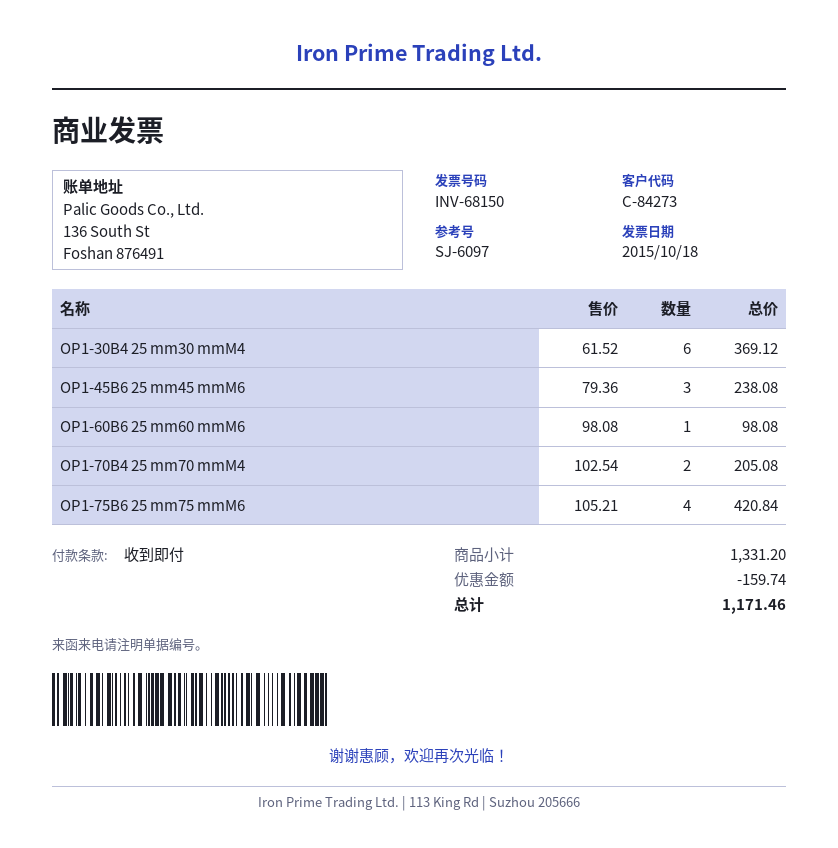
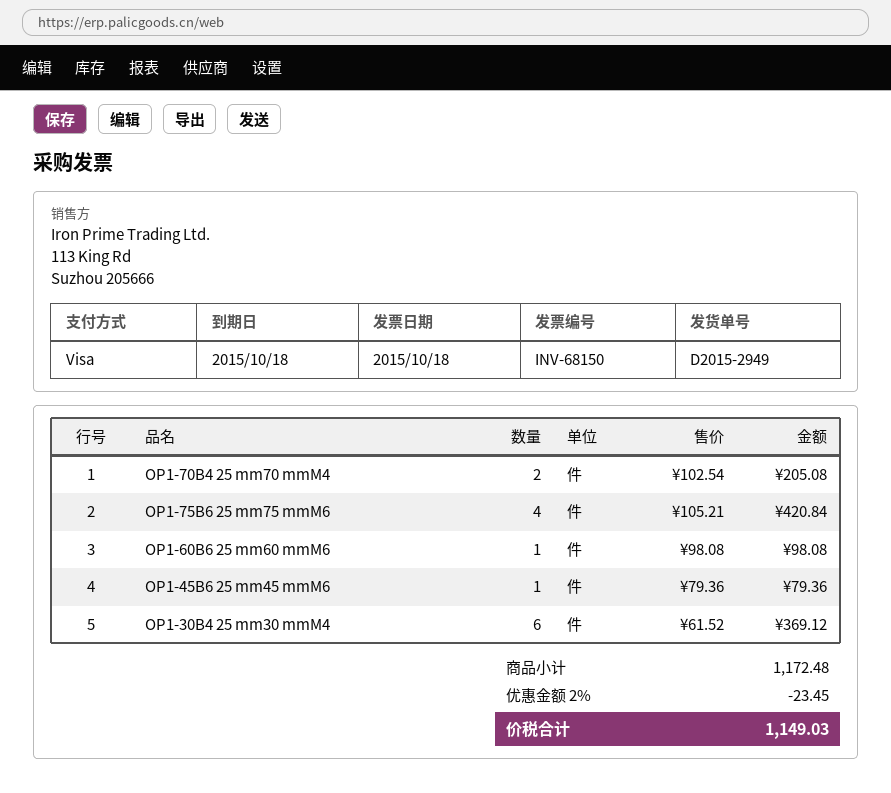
OP1-45B6 25 mm45 mmM6: 3 x 79.36 = 238.08 -> 1 x 79.36 = 79.36
subtotal: 1331.20 -> 1172.48
discount: 159.74 -> 23.45
total: 1171.46 -> 1149.03

